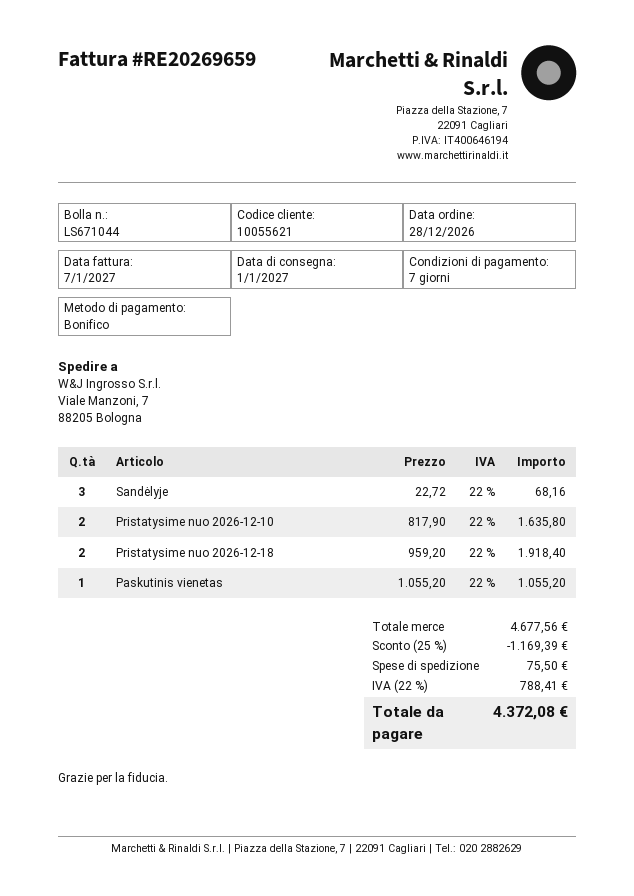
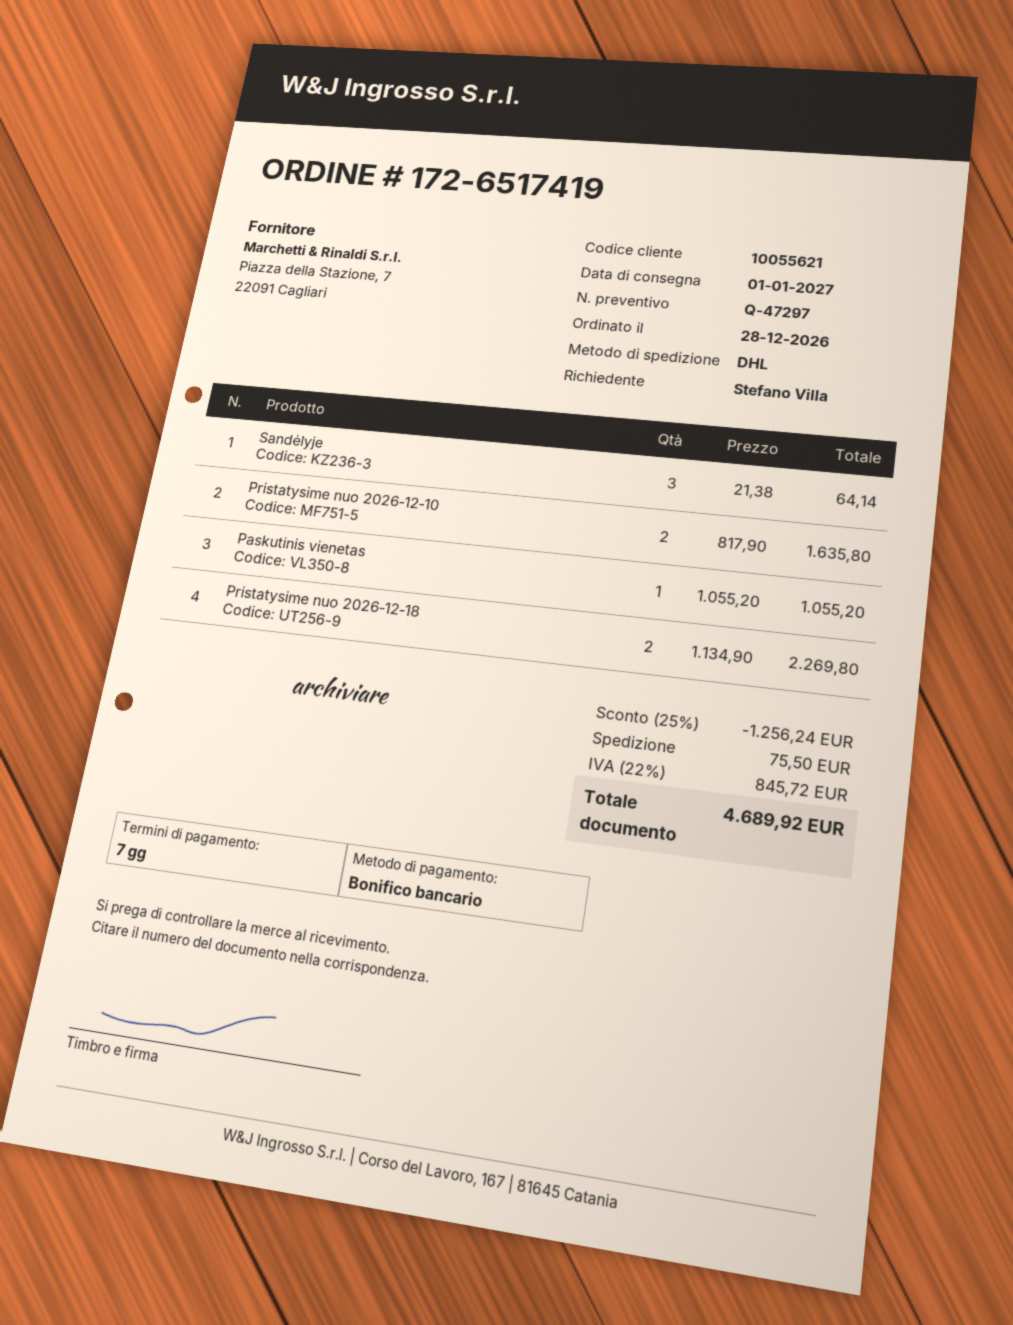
Sandėlyje: 3 x 22.72 = 68.16 -> 3 x 21.38 = 64.14
Pristatysime nuo 2026‑12‑18: 2 x 959.20 = 1918.40 -> 2 x 1134.90 = 2269.80
discount: 25% = 1169.39 -> 25% = 1256.24
tax: 22% = 788.41 -> 22% = 845.72
total: 4372.08 -> 4689.92

